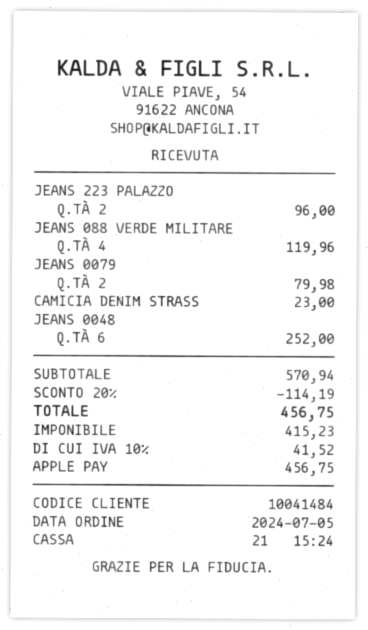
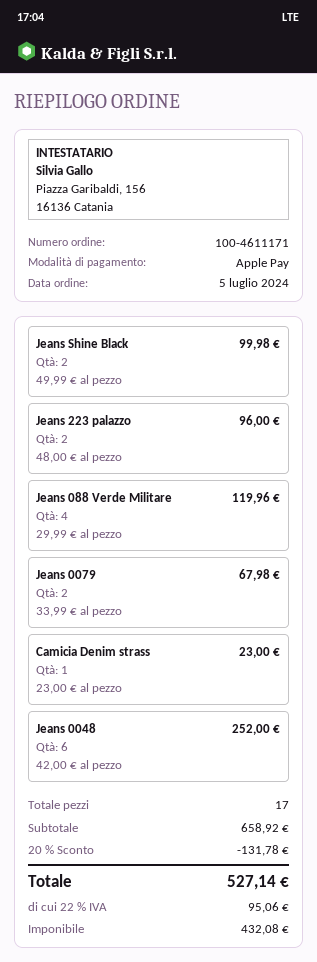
JEANS 0079: 2 for 79.98 -> 2 for 67.98
Jeans Shine Black: none -> 2 for 99.98
subtotal: 570.94 -> 658.92
discount: 20% = 114.19 -> 20% = 131.78
net: 415.23 -> 432.08
tax: 10% = 41.52 -> 22% = 95.06
total: 456.75 -> 527.14

